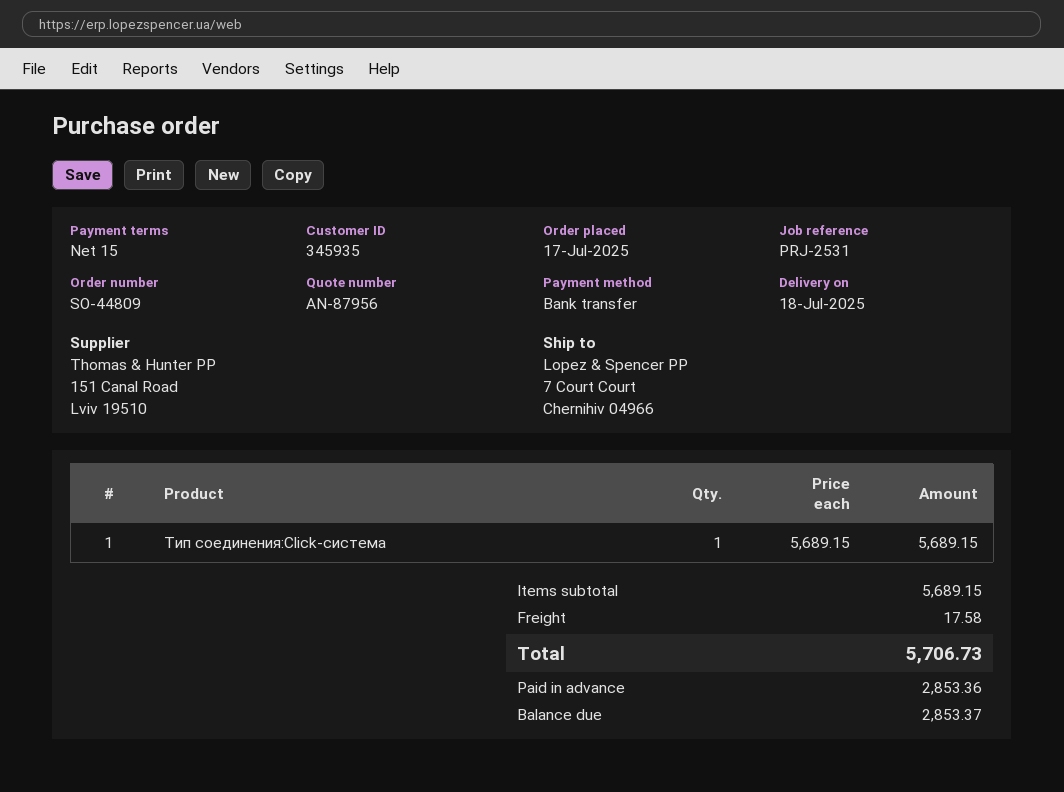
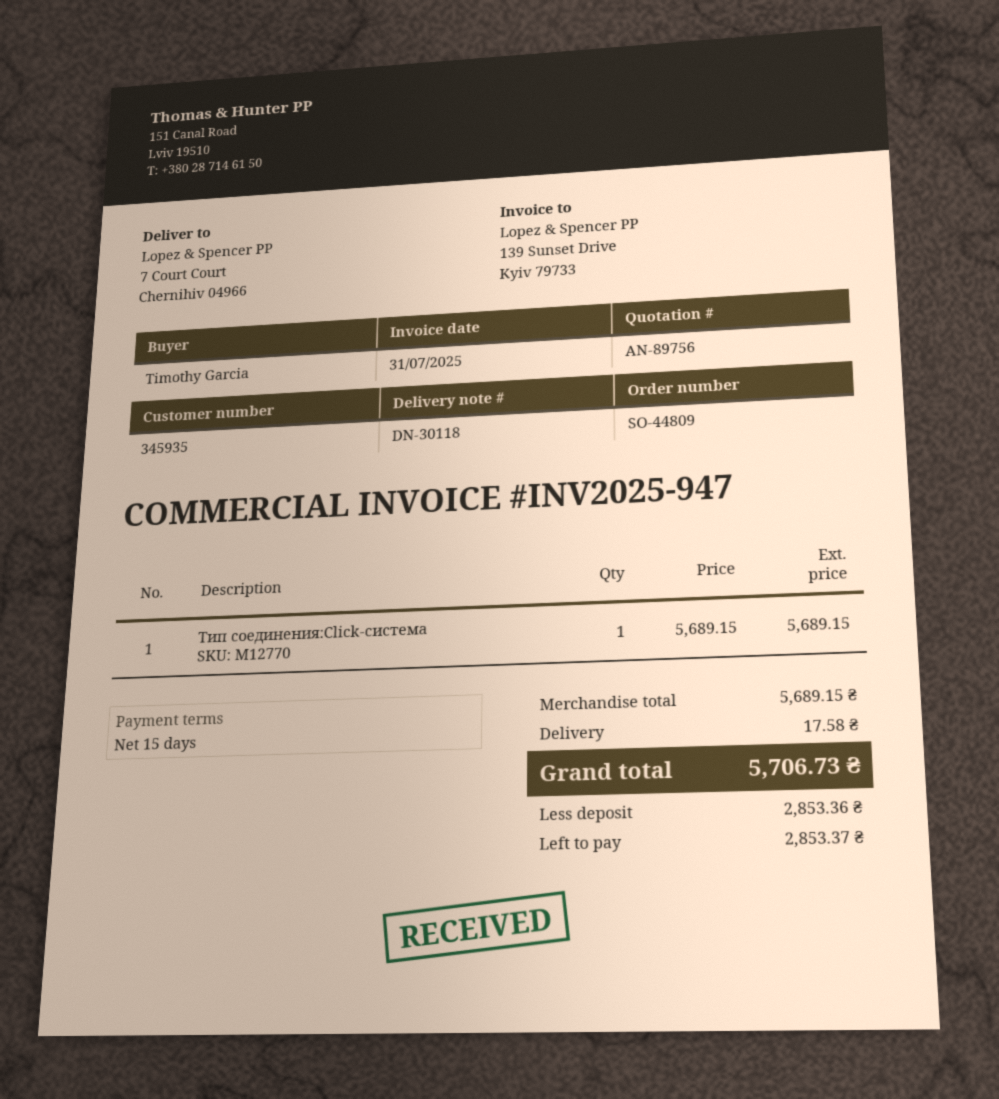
quote number: AN-87956 -> AN-89756

